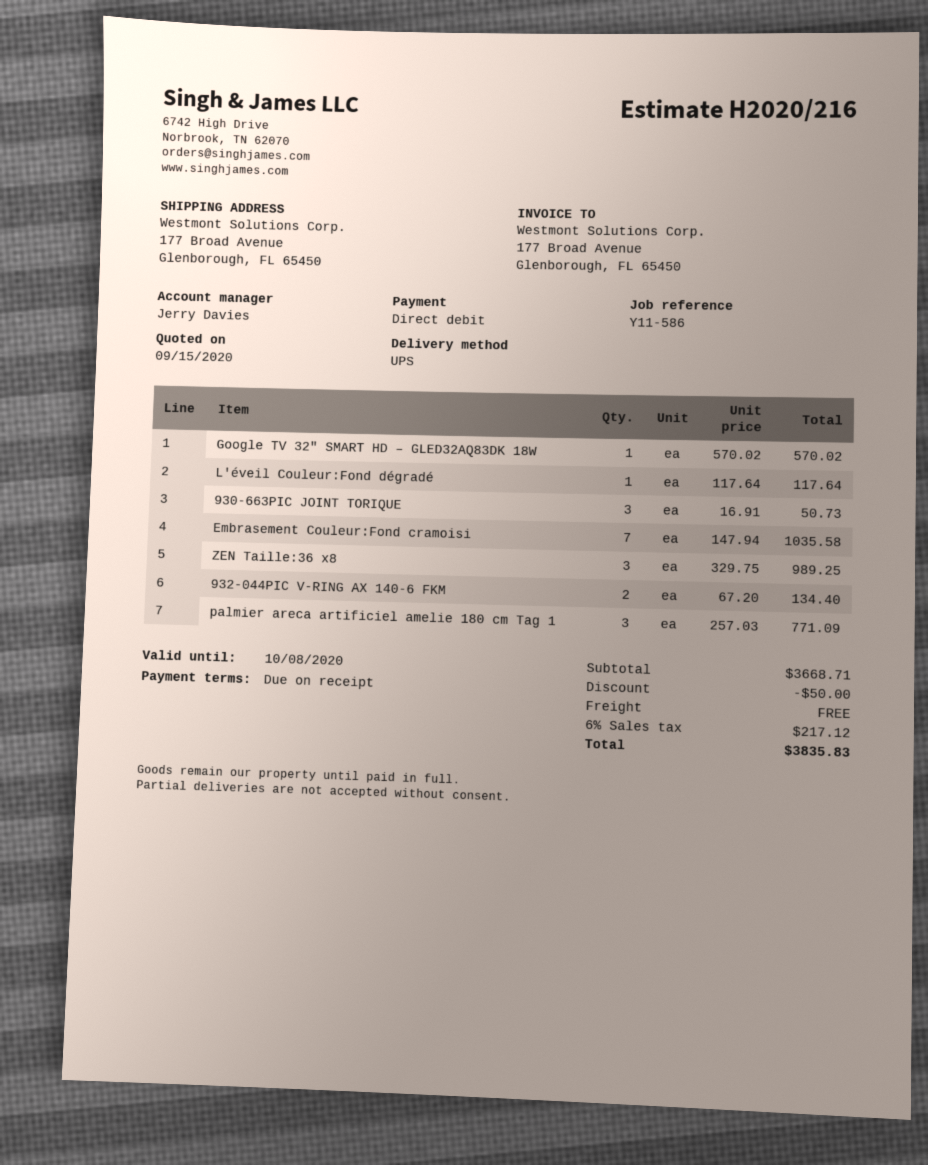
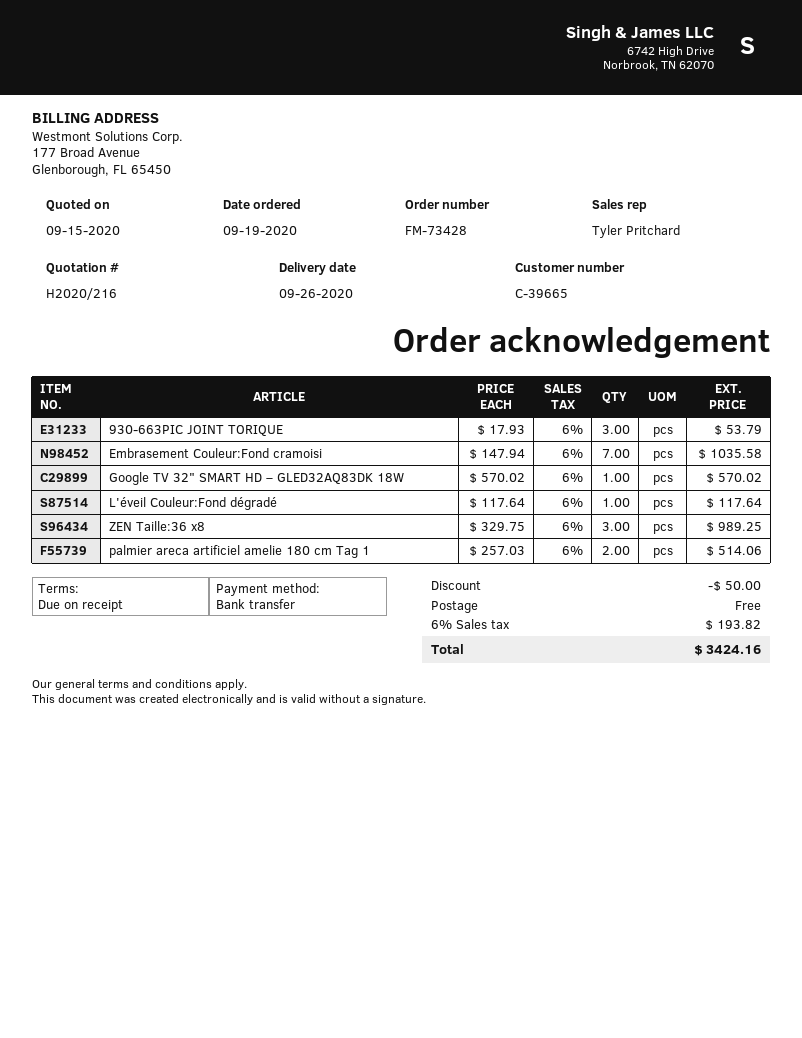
sales rep: Jerry Davies -> Tyler Pritchard
payment method: direct debit -> bank transfer
930-663PIC JOINT TORIQUE: 3 x 16.91 = 50.73 -> 3 x 17.93 = 53.79
932-044PIC V-RING AX 140-6 FKM: 2 x 67.20 = 134.40 -> none
palmier areca artificiel amelie 180 cm Tag 1: 3 x 257.03 = 771.09 -> 2 x 257.03 = 514.06
tax: 6% = 217.12 -> 6% = 193.82
total: 3835.83 -> 3424.16

